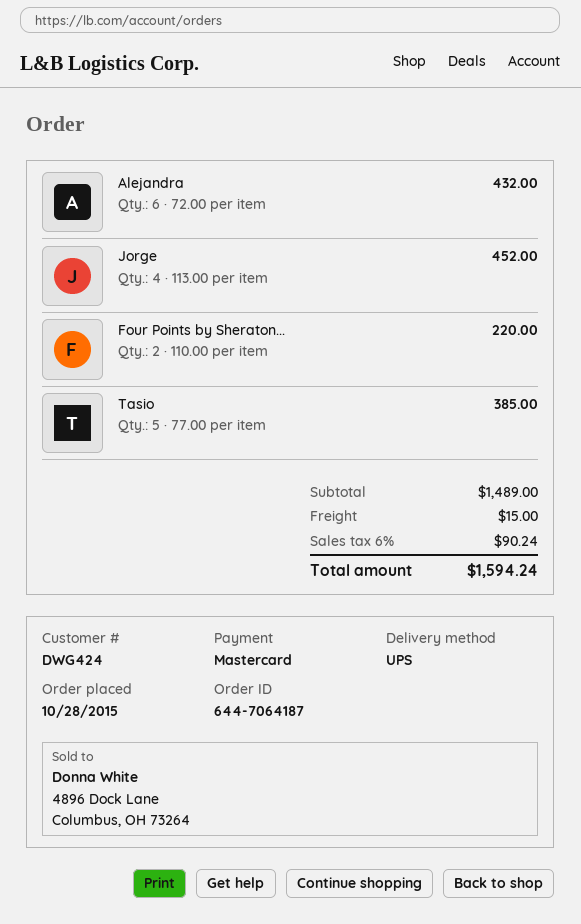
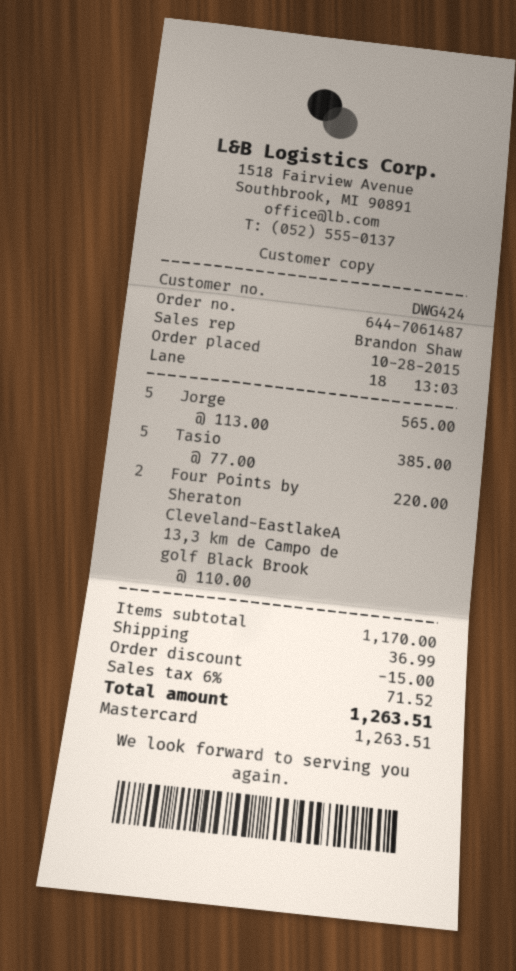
order number: 644-7064187 -> 644-7061487
Alejandra: 6 x 72.00 = 432.00 -> none
Jorge: 4 x 113.00 = 452.00 -> 5 x 113.00 = 565.00
subtotal: 1489.00 -> 1170.00
discount: none -> 15.00
shipping: 15.00 -> 36.99
tax: 6% = 90.24 -> 6% = 71.52
total: 1594.24 -> 1263.51

